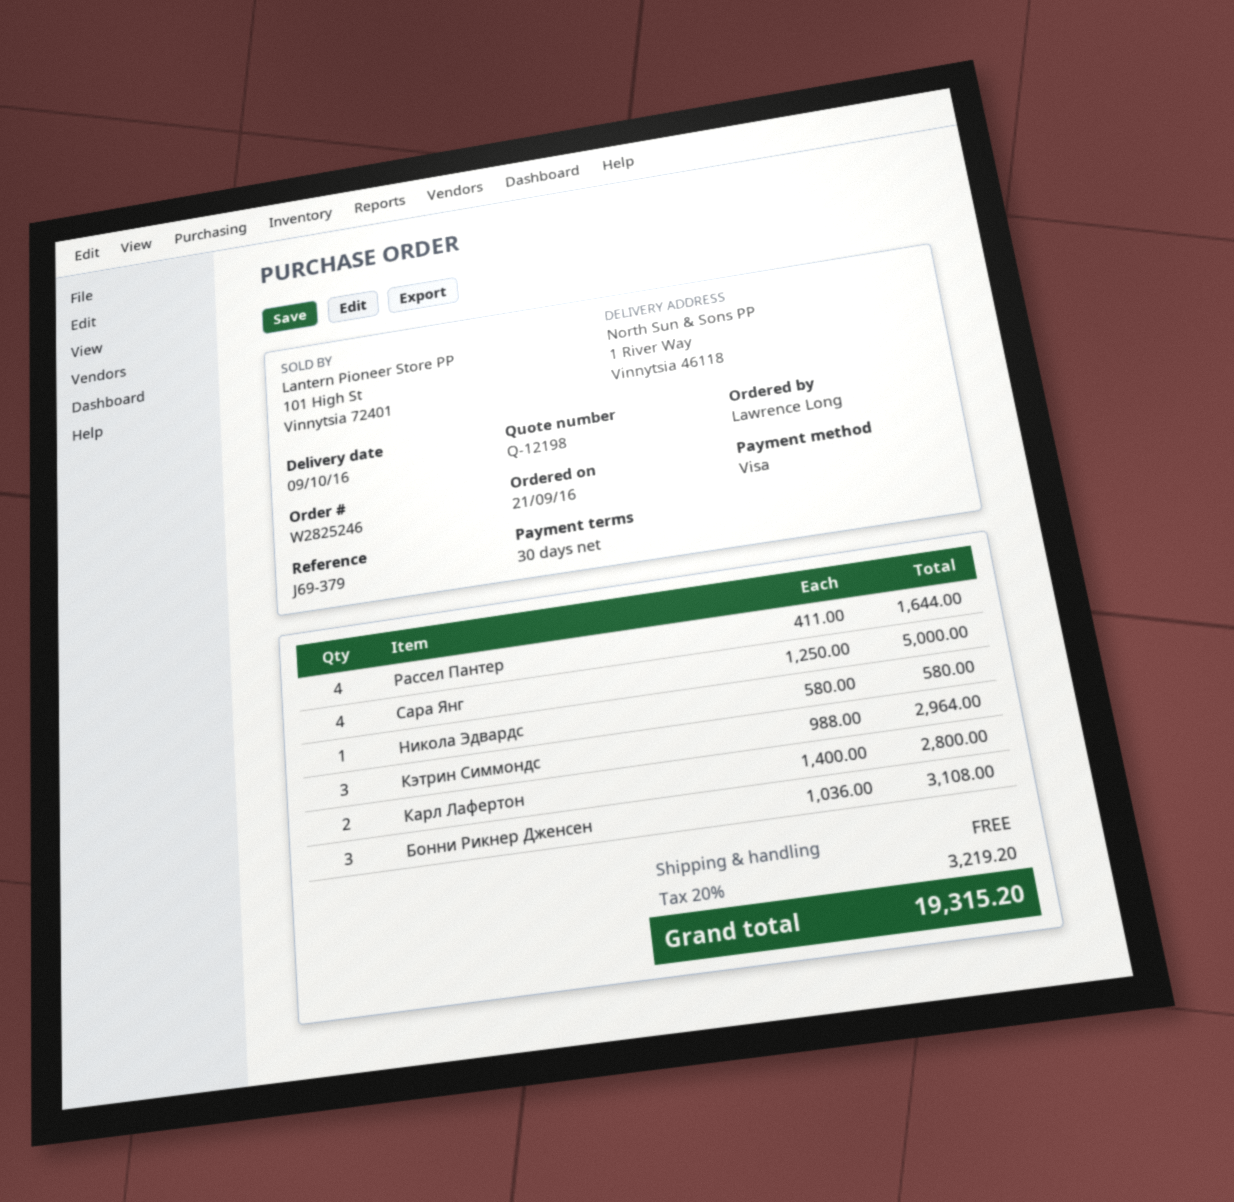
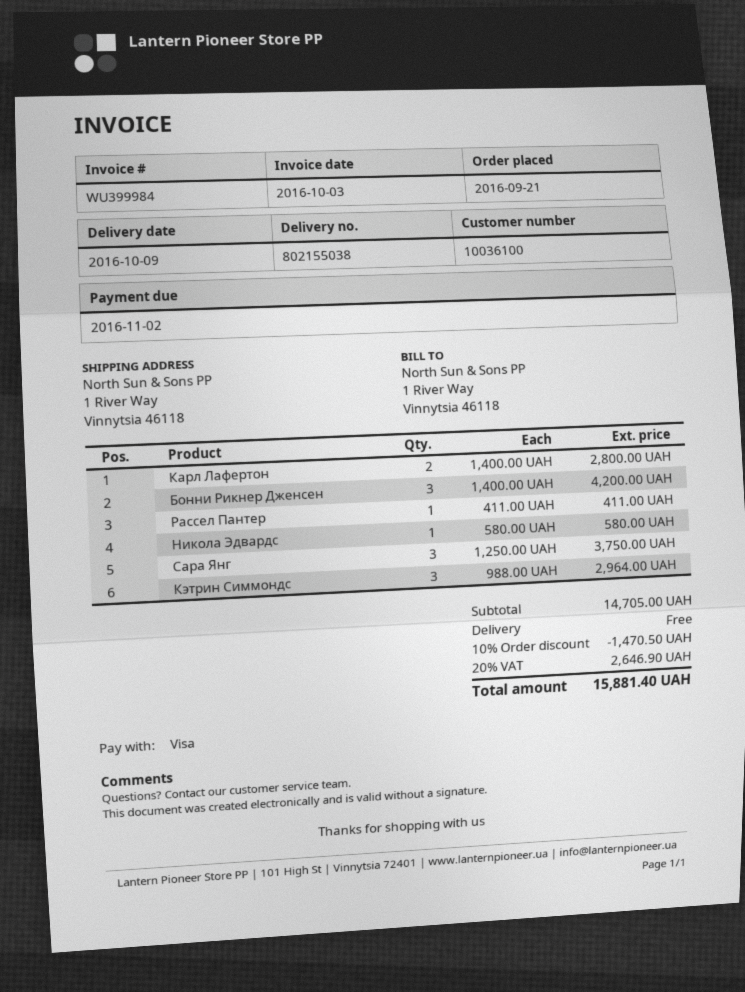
Рассел Пантер: 4 x 411.00 = 1644.00 -> 1 x 411.00 = 411.00
Сара Янг: 4 x 1250.00 = 5000.00 -> 3 x 1250.00 = 3750.00
Бонни Рикнер Дженсен: 3 x 1036.00 = 3108.00 -> 3 x 1400.00 = 4200.00
discount: none -> 10% = 1470.50
tax: 20% = 3219.20 -> 20% = 2646.90
total: 19315.20 -> 15881.40

